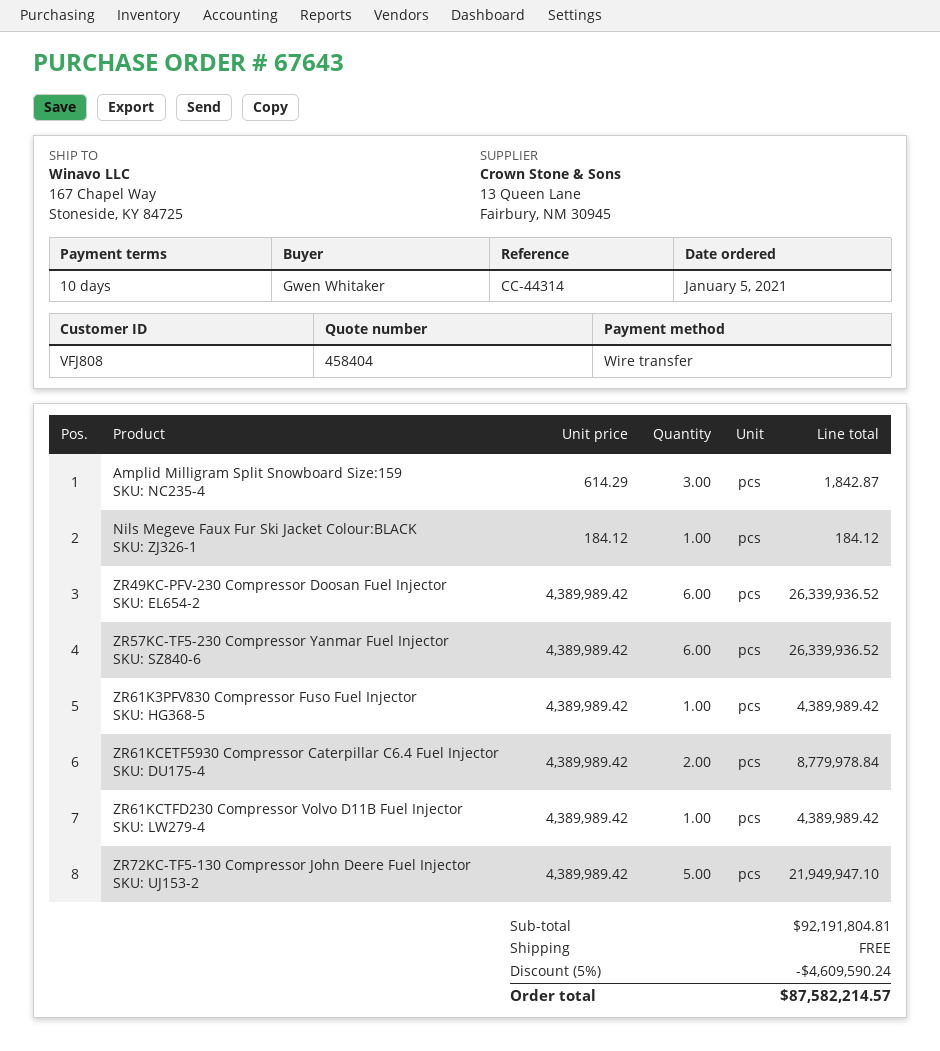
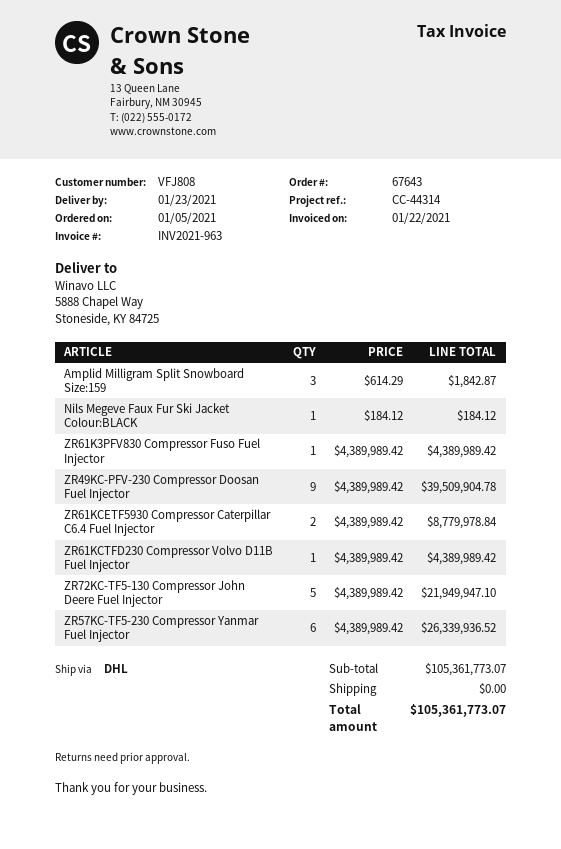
ship to: 167 Chapel Way, Stoneside, KY 84725 -> 5888 Chapel Way, Stoneside, KY 84725
ZR49KC-PFV-230 Compressor Doosan Fuel Injector: 6 x 4389989.42 = 26339936.52 -> 9 x 4389989.42 = 39509904.78
subtotal: 92191804.81 -> 105361773.07
discount: 5% = 4609590.24 -> none
total: 87582214.57 -> 105361773.07

